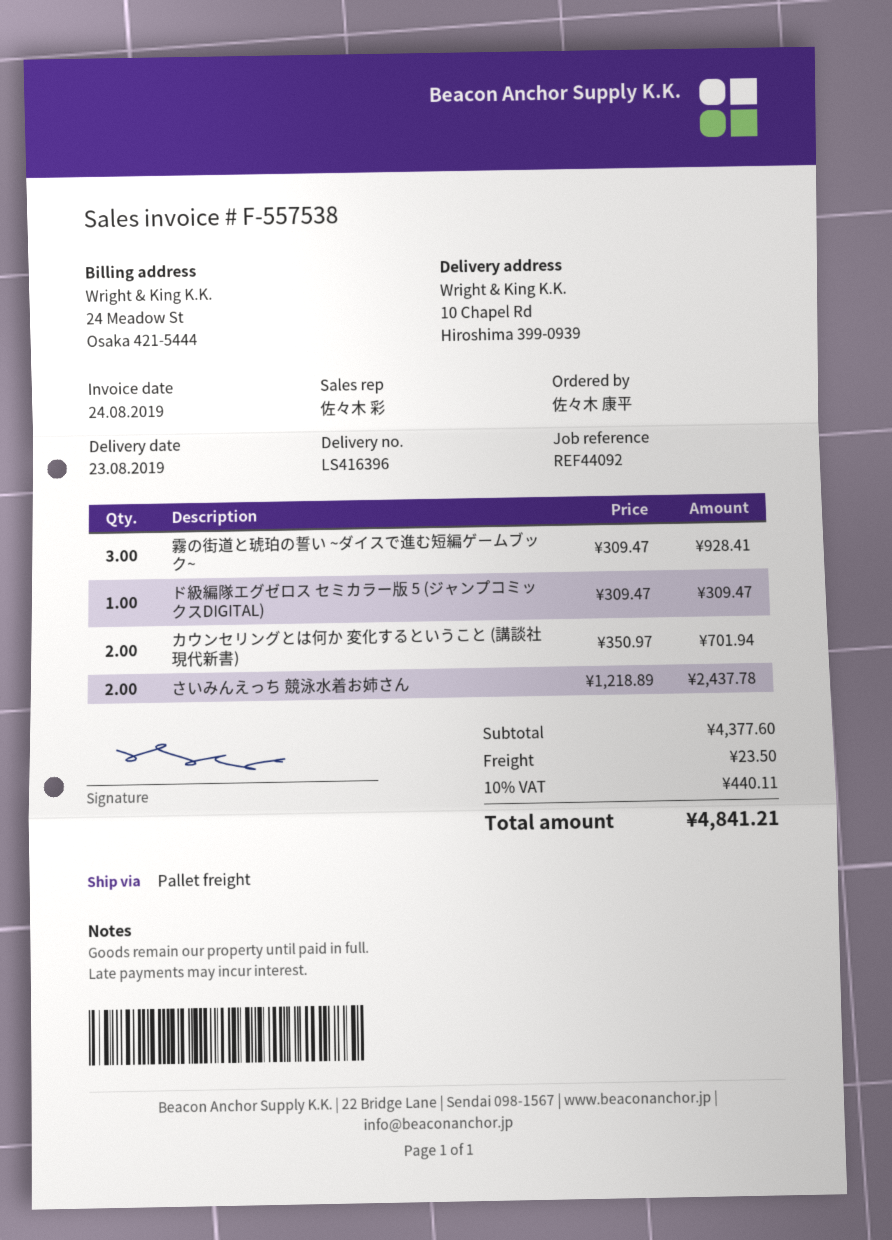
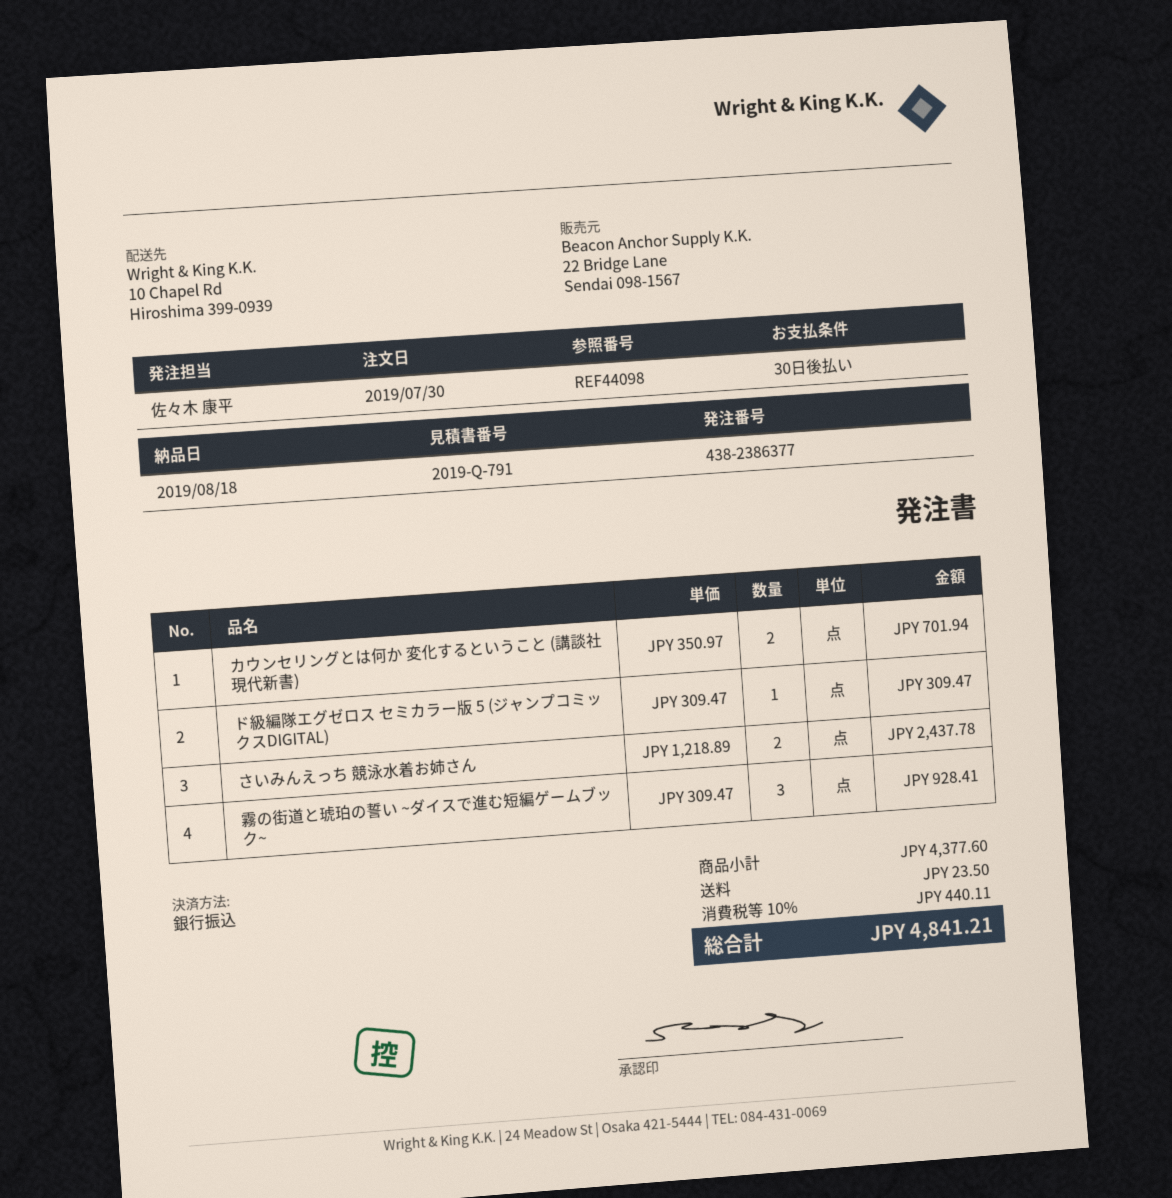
delivery date: 2019-08-23 -> 2019-08-18
reference: REF44092 -> REF44098

